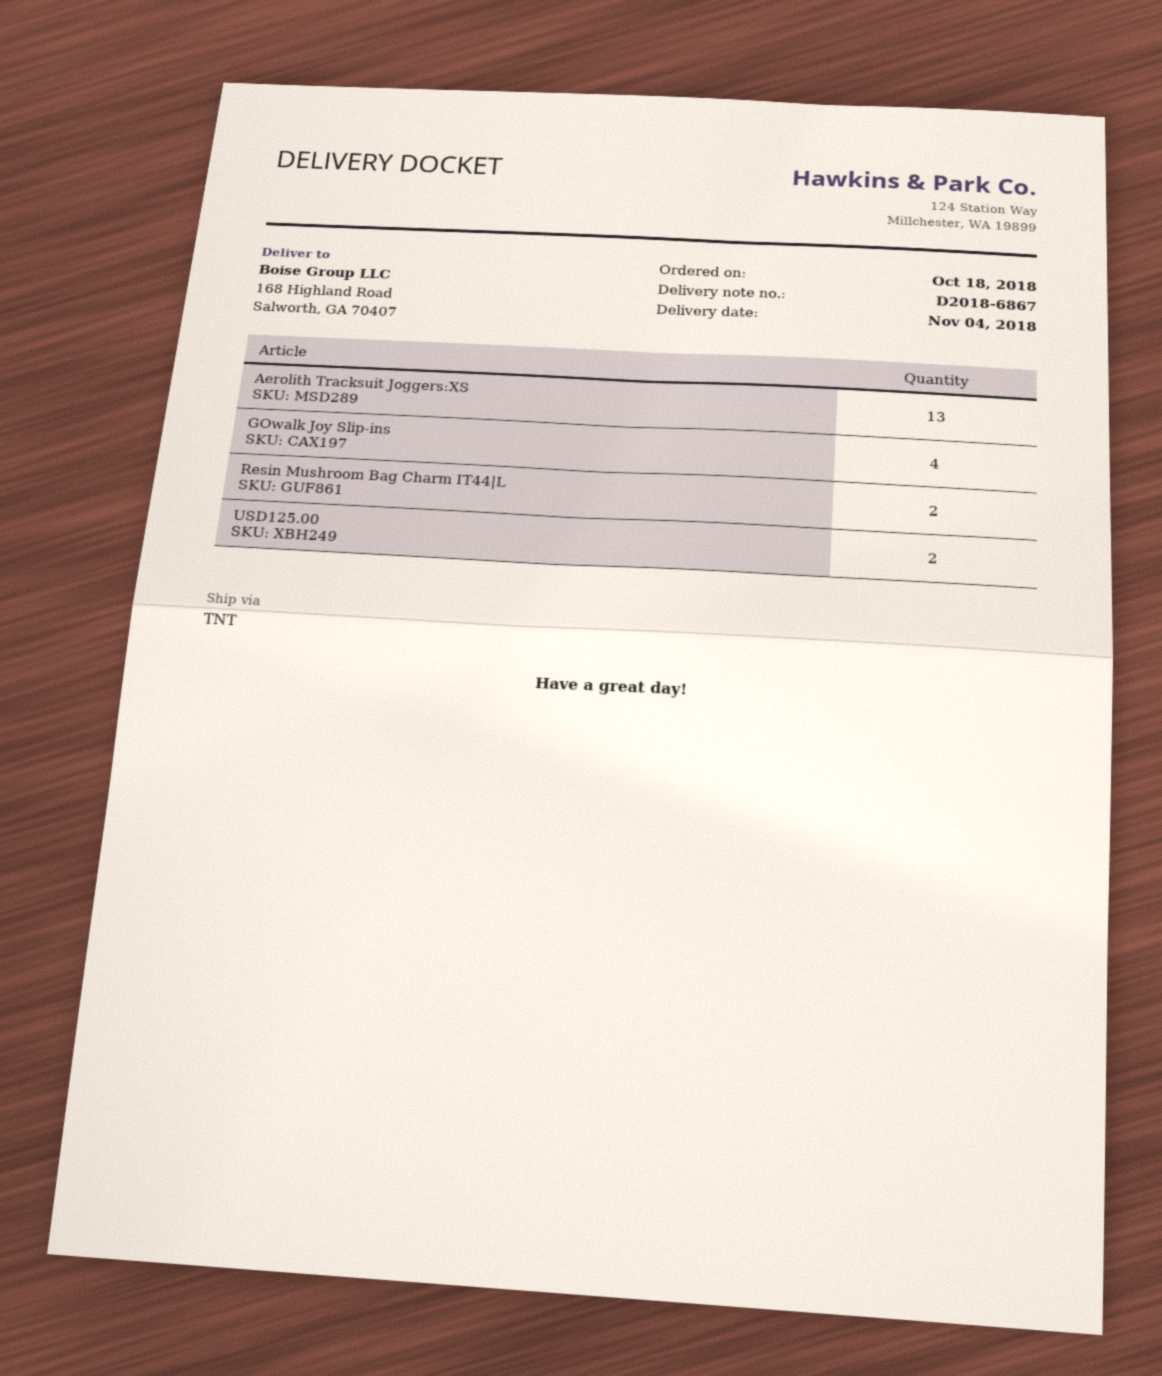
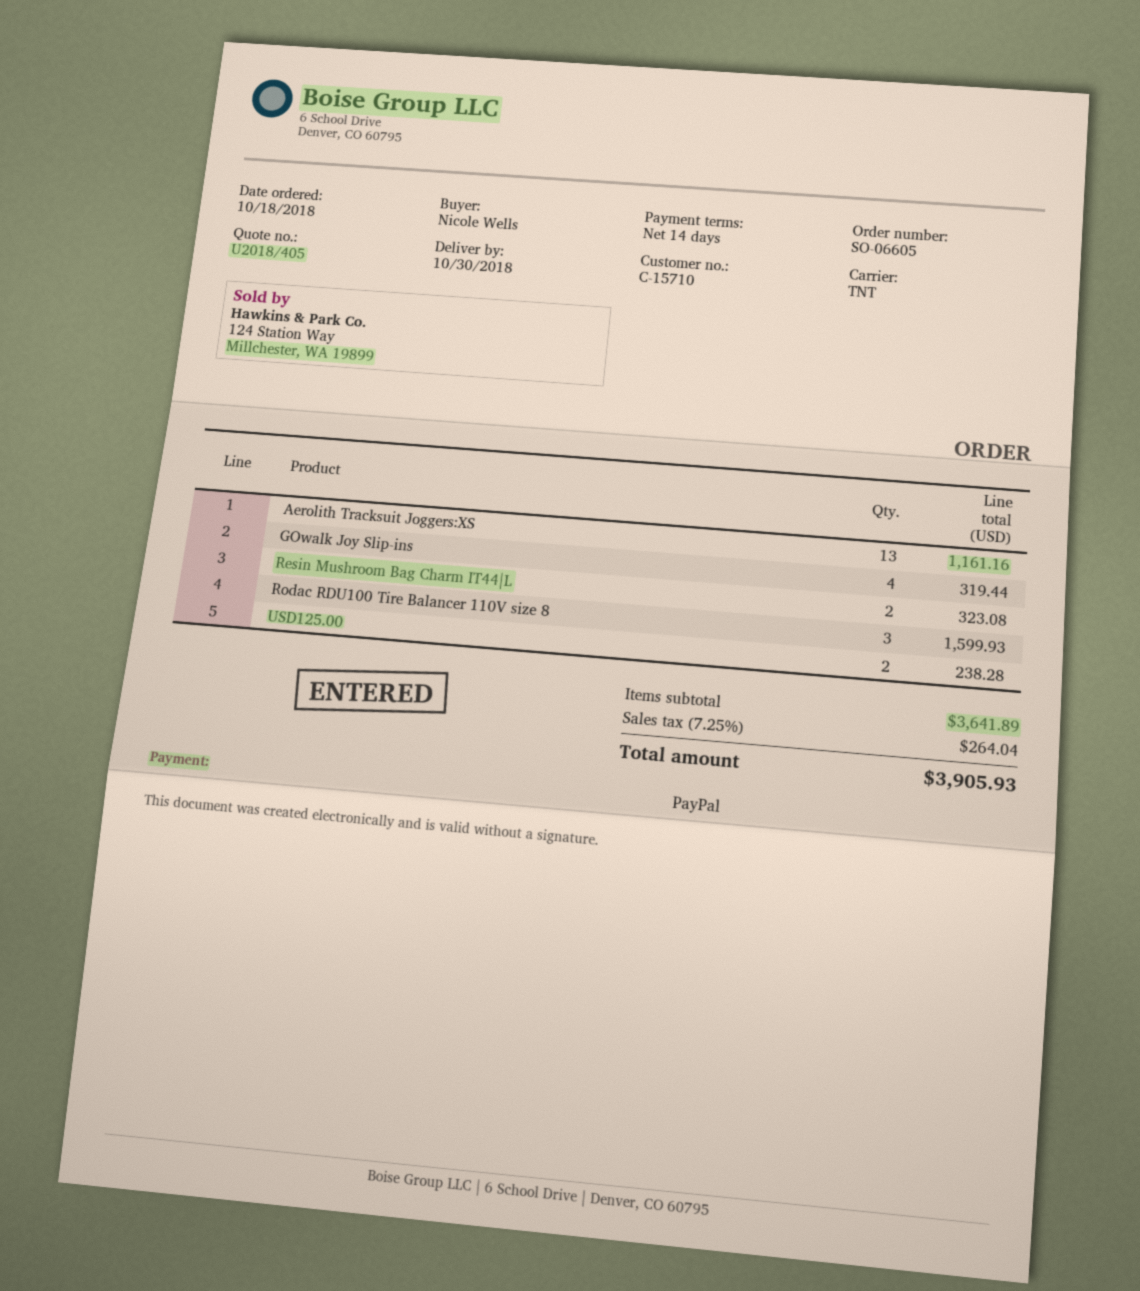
delivery date: 2018-11-04 -> 2018-10-30
Rodac RDU100 Tire Balancer 110V size 8: none -> 3

